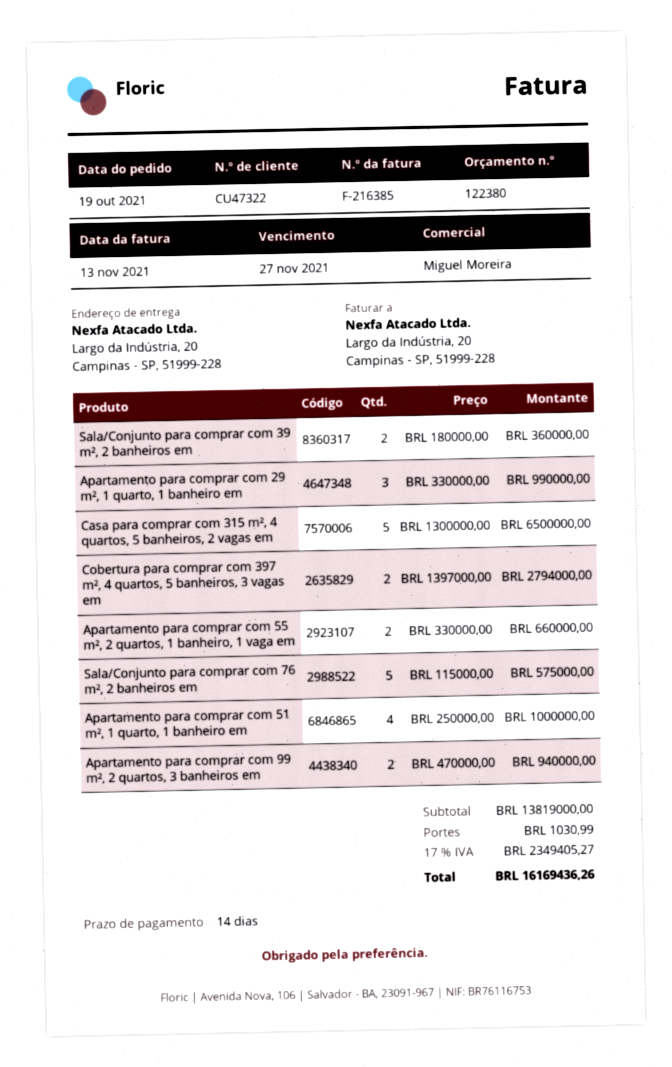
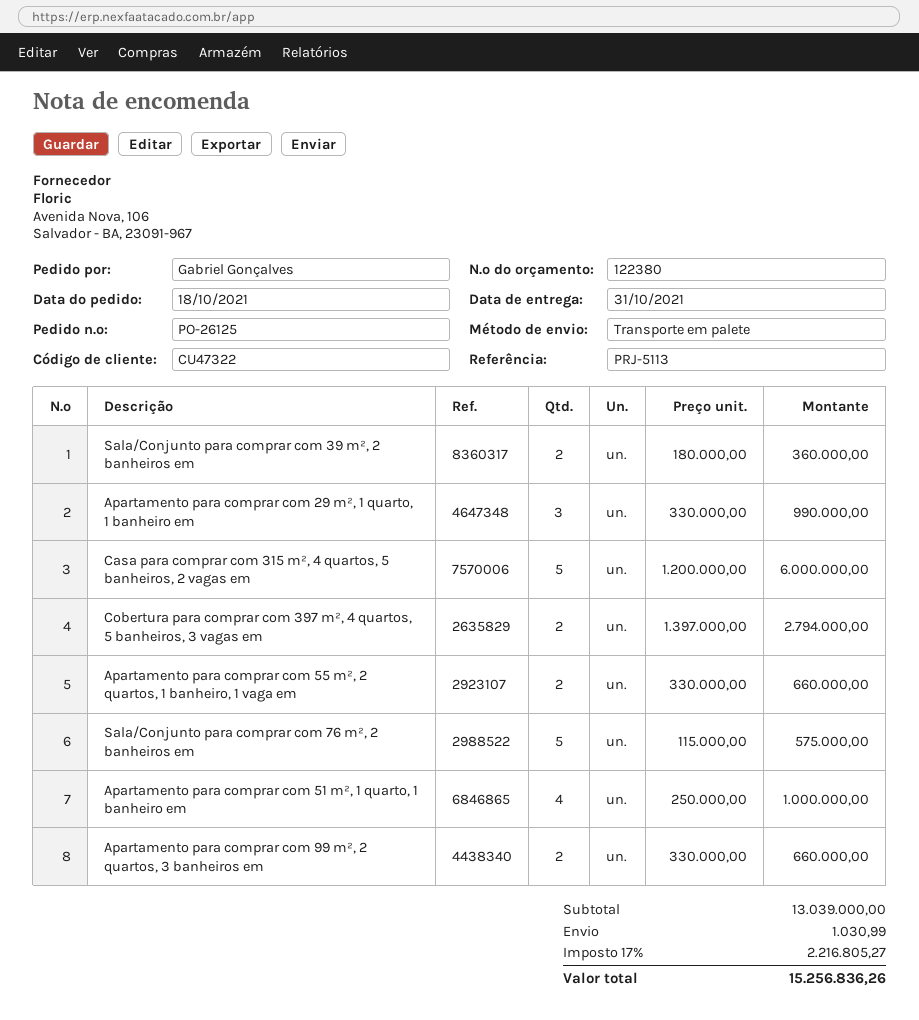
order date: 2021-10-19 -> 2021-10-18
Casa para comprar com 315 m², 4 quartos, 5 banheiros, 2 vagas em: 5 x 1300000.00 = 6500000.00 -> 5 x 1200000.00 = 6000000.00
Apartamento para comprar com 99 m², 2 quartos, 3 banheiros em: 2 x 470000.00 = 940000.00 -> 2 x 330000.00 = 660000.00
subtotal: 13819000.00 -> 13039000.00
tax: 17% = 2349405.27 -> 17% = 2216805.27
total: 16169436.26 -> 15256836.26

